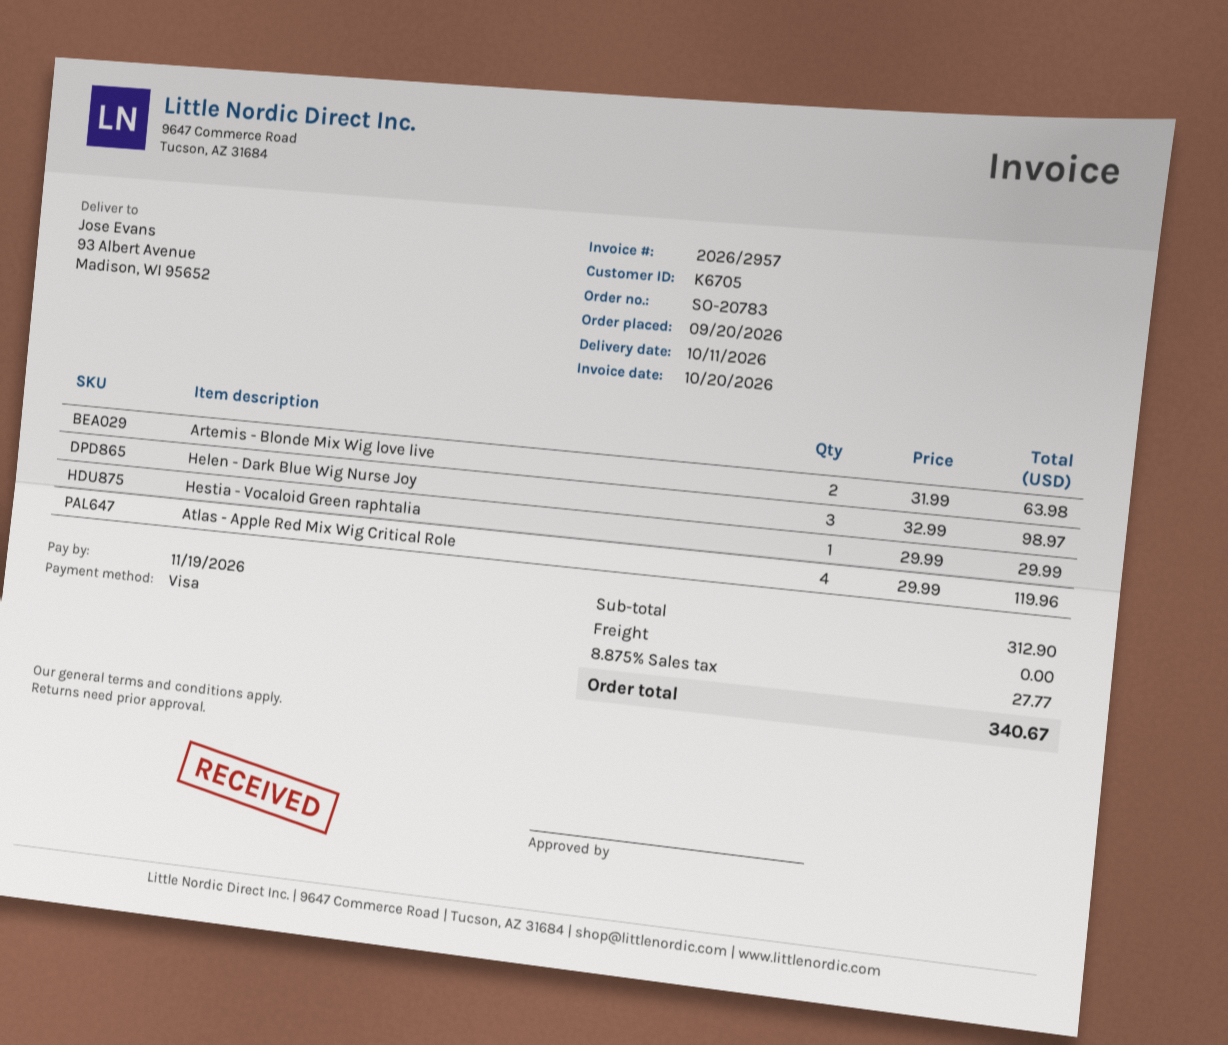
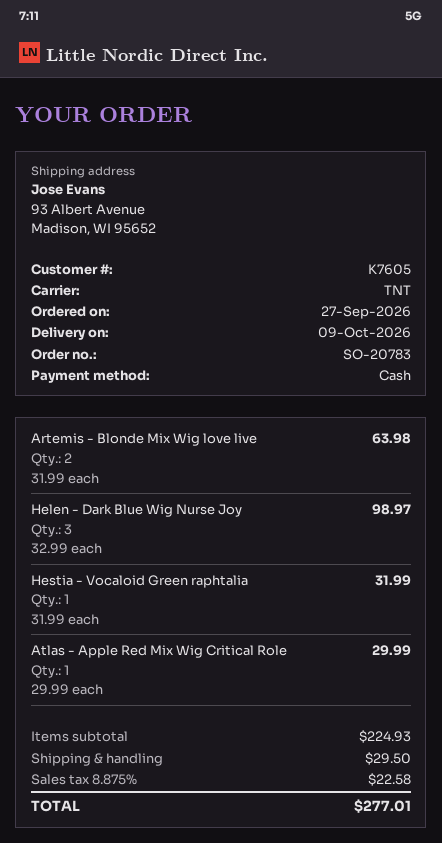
order date: 2026-09-20 -> 2026-09-27
delivery date: 2026-10-11 -> 2026-10-09
customer number: K6705 -> K7605
payment method: Visa -> cash
Hestia - Vocaloid Green raphtalia: 1 x 29.99 = 29.99 -> 1 x 31.99 = 31.99
Atlas - Apple Red Mix Wig Critical Role: 4 x 29.99 = 119.96 -> 1 x 29.99 = 29.99
subtotal: 312.90 -> 224.93
shipping: 0.00 -> 29.50
tax: 8.875% = 27.77 -> 8.875% = 22.58
total: 340.67 -> 277.01

